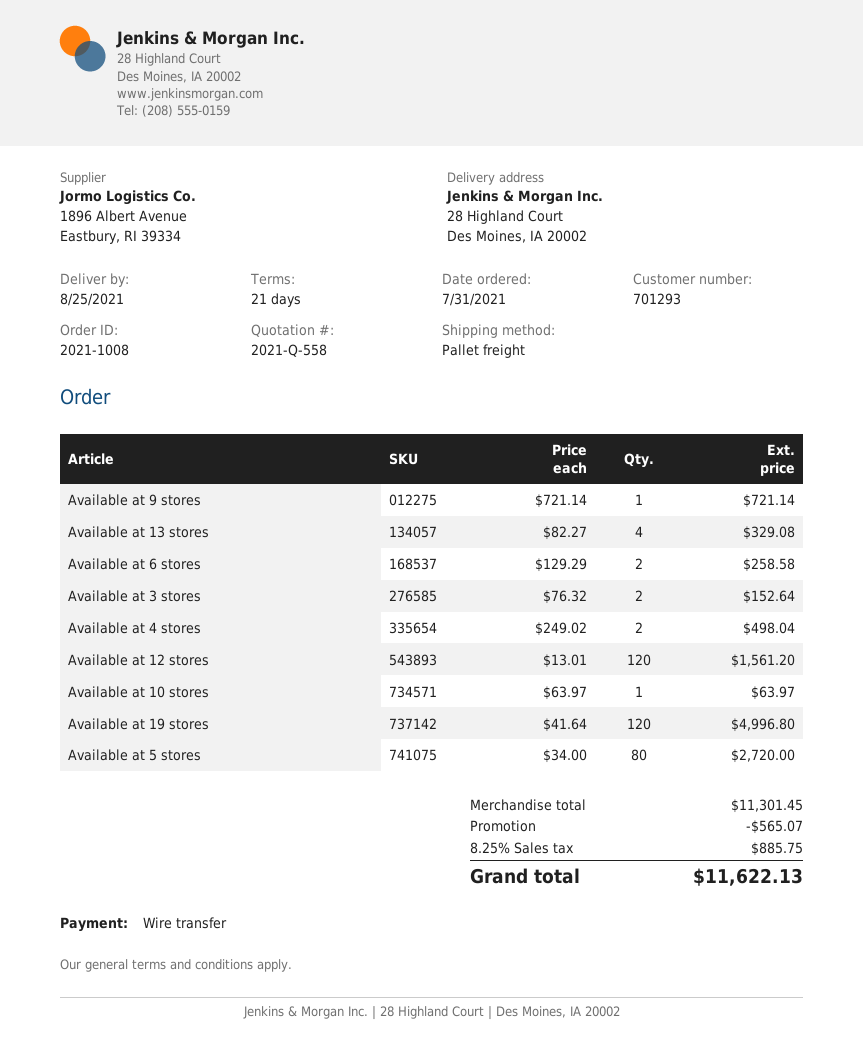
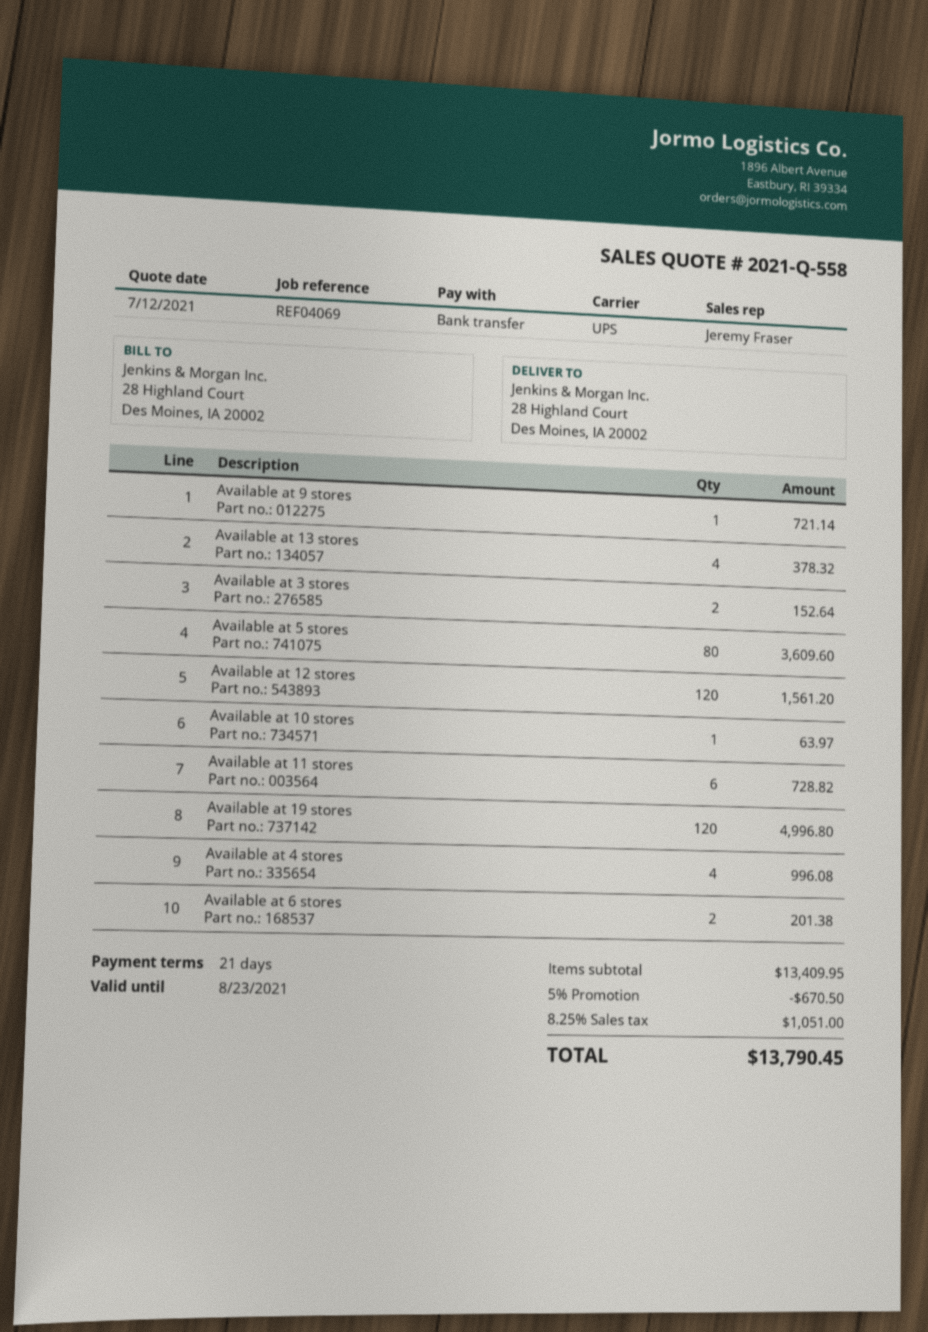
shipping method: pallet freight -> UPS
Available at 13 stores: 4 for 329.08 -> 4 for 378.32
Available at 6 stores: 2 for 258.58 -> 2 for 201.38
Available at 4 stores: 2 for 498.04 -> 4 for 996.08
Available at 5 stores: 80 for 2720.00 -> 80 for 3609.60
Available at 11 stores: none -> 6 for 728.82
subtotal: 11301.45 -> 13409.95
discount: 565.07 -> 670.50
tax: 8.25% = 885.75 -> 8.25% = 1051.00
total: 11622.13 -> 13790.45

